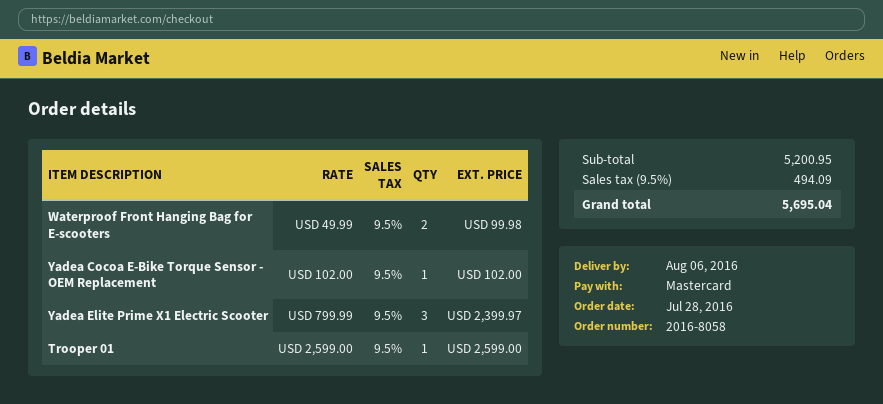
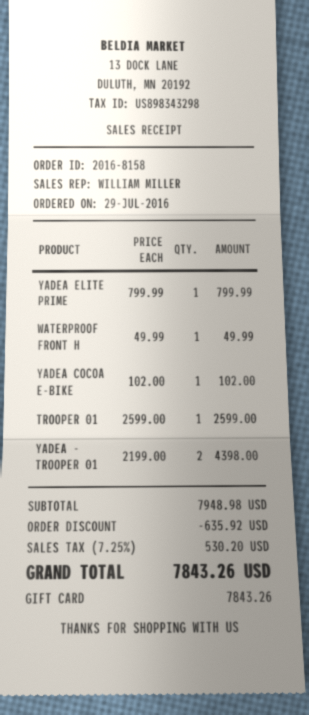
order number: 2016-8058 -> 2016-8158
order date: 2016-07-28 -> 2016-07-29
payment method: Mastercard -> gift card
Waterproof Front Hanging Bag for E-scooters: 2 x 49.99 = 99.98 -> 1 x 49.99 = 49.99
Yadea Elite Prime X1 Electric Scooter: 3 x 799.99 = 2399.97 -> 1 x 799.99 = 799.99
YADEA - TROOPER 01: none -> 2 x 2199.00 = 4398.00
subtotal: 5200.95 -> 7948.98
discount: none -> 635.92
tax: 9.5% = 494.09 -> 7.25% = 530.20
total: 5695.04 -> 7843.26

